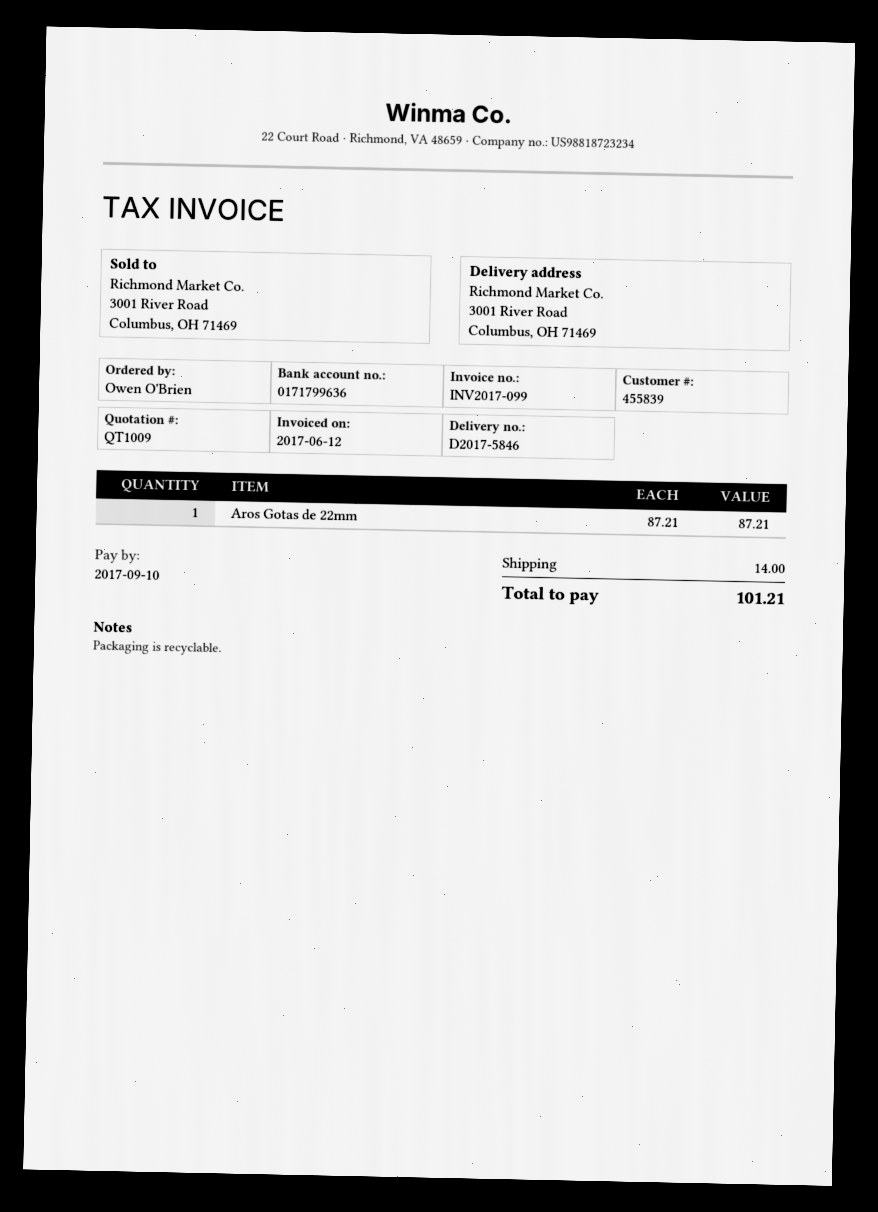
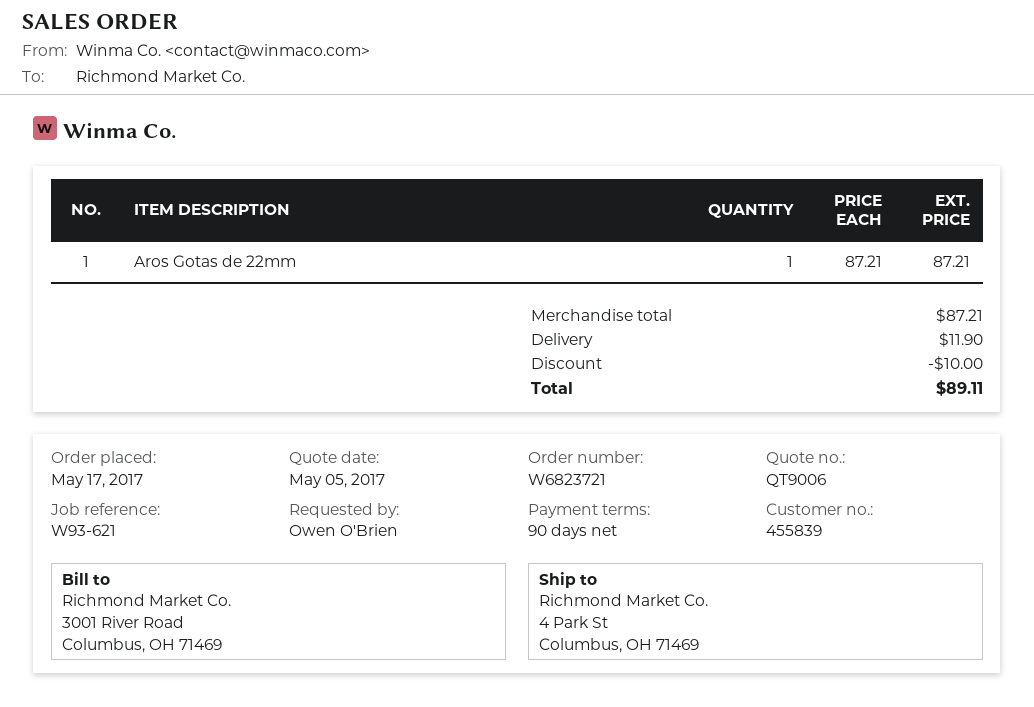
quote number: QT1009 -> QT9006
ship to: 3001 River Road, Columbus, OH 71469 -> 4 Park St, Columbus, OH 71469
discount: none -> 10.00
shipping: 14.00 -> 11.90
total: 101.21 -> 89.11

